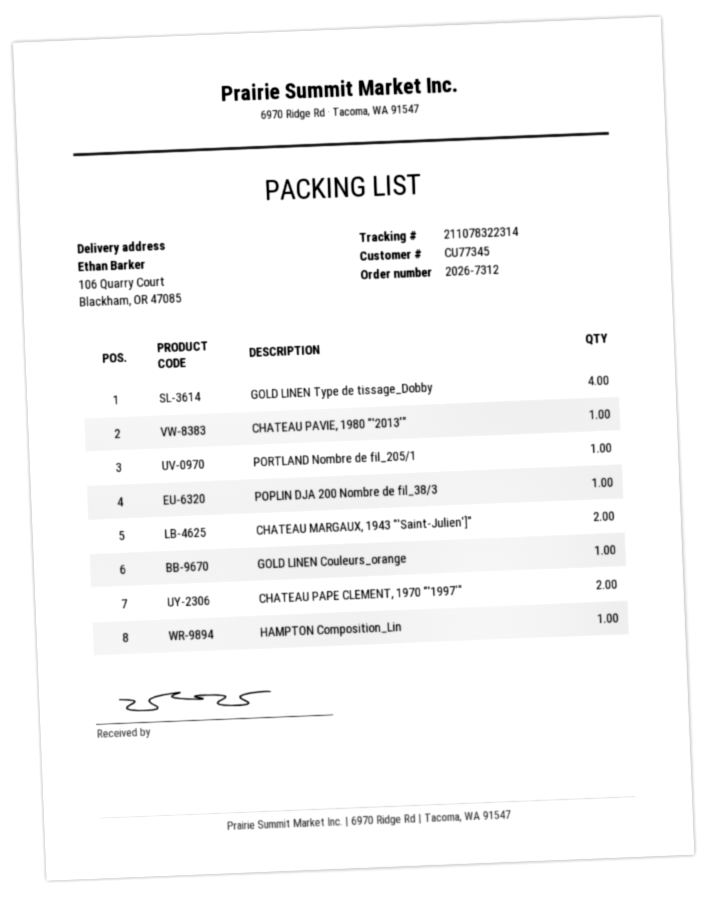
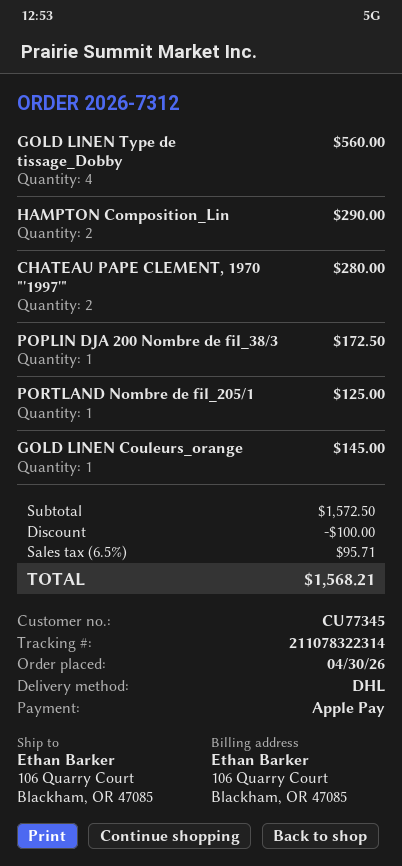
CHATEAU PAVIE, 1980 "'2013'": 1 -> none
CHATEAU MARGAUX, 1943 "'Saint-Julien']": 2 -> none
HAMPTON Composition_Lin: 1 -> 2

